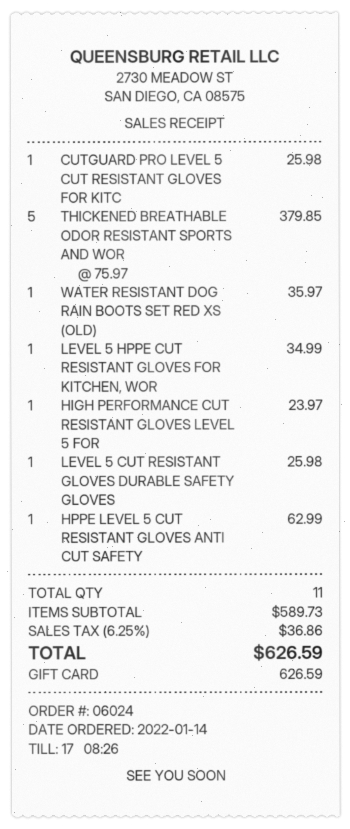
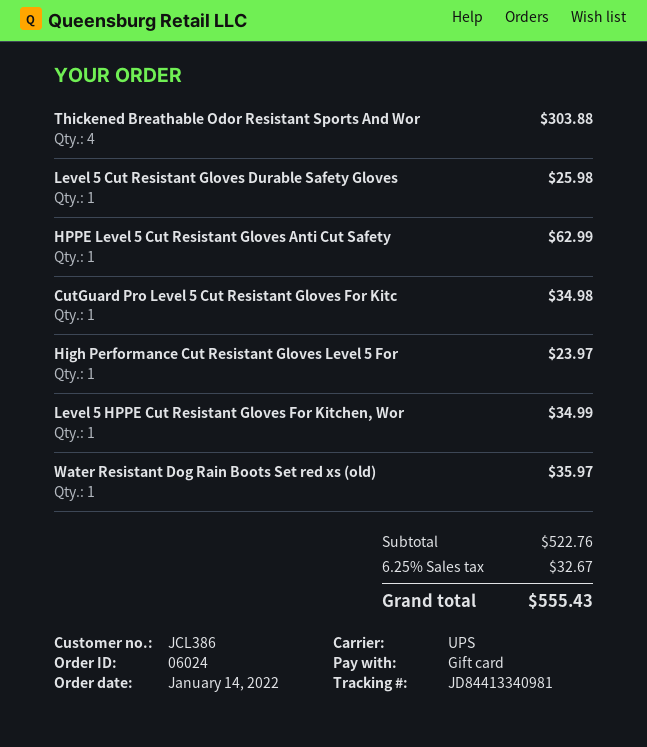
CUTGUARD PRO LEVEL 5 CUT RESISTANT GLOVES FOR KITC: 1 for 25.98 -> 1 for 34.98
THICKENED BREATHABLE ODOR RESISTANT SPORTS AND WOR: 5 for 379.85 -> 4 for 303.88
subtotal: 589.73 -> 522.76
tax: 6.25% = 36.86 -> 6.25% = 32.67
total: 626.59 -> 555.43

